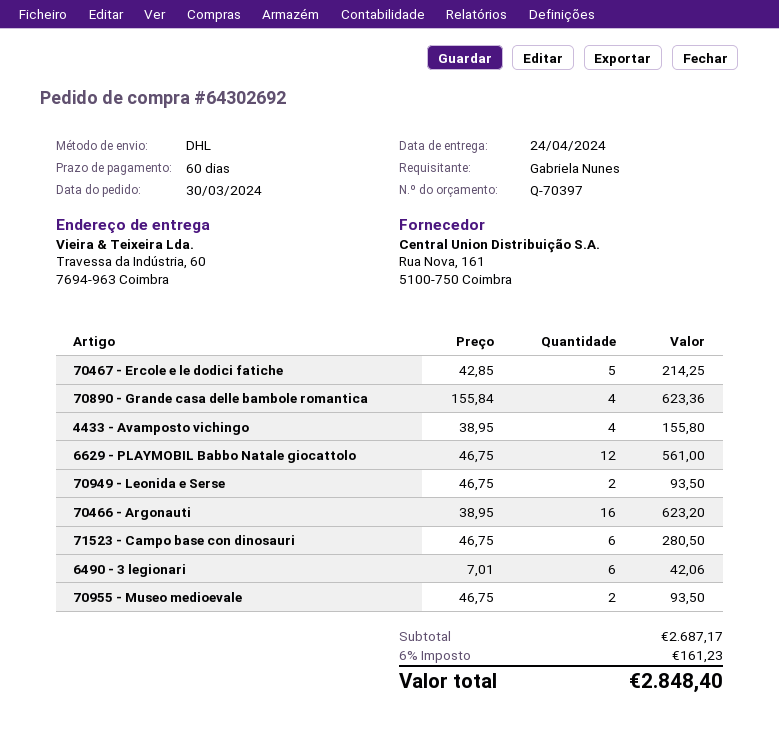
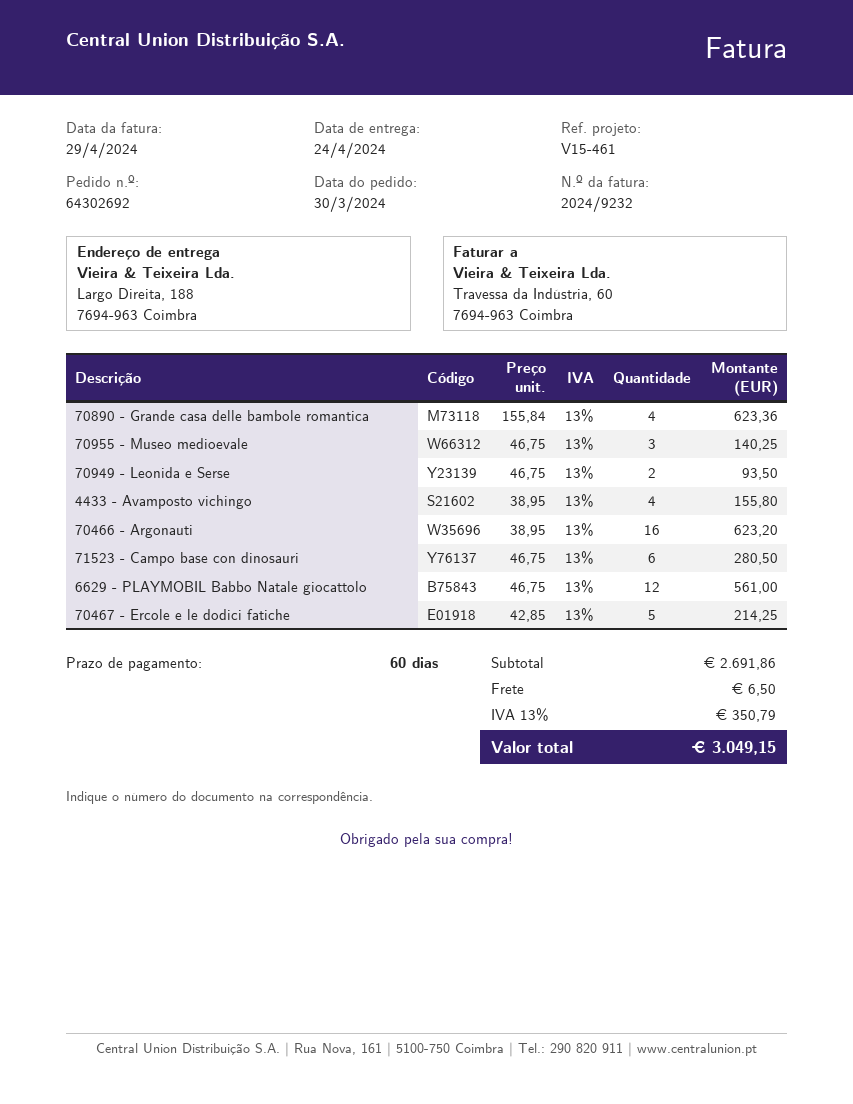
ship to: Travessa da Indústria, 60, 7694-963 Coimbra -> Largo Direita, 188, 7694-963 Coimbra
6490 - 3 legionari: 6 x 7.01 = 42.06 -> none
70955 - Museo medioevale: 2 x 46.75 = 93.50 -> 3 x 46.75 = 140.25
subtotal: 2687.17 -> 2691.86
shipping: none -> 6.50
tax: 6% = 161.23 -> 13% = 350.79
total: 2848.40 -> 3049.15

